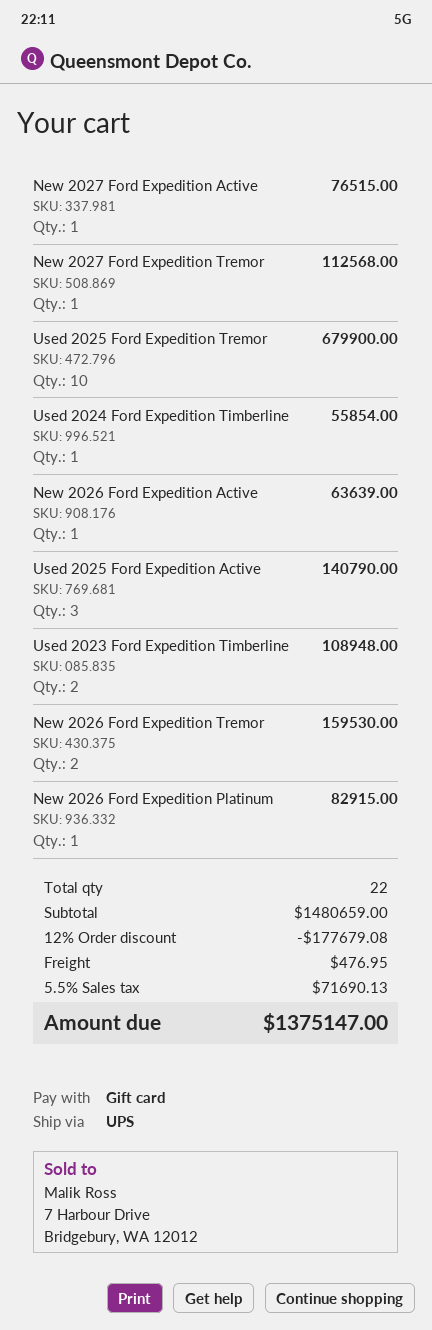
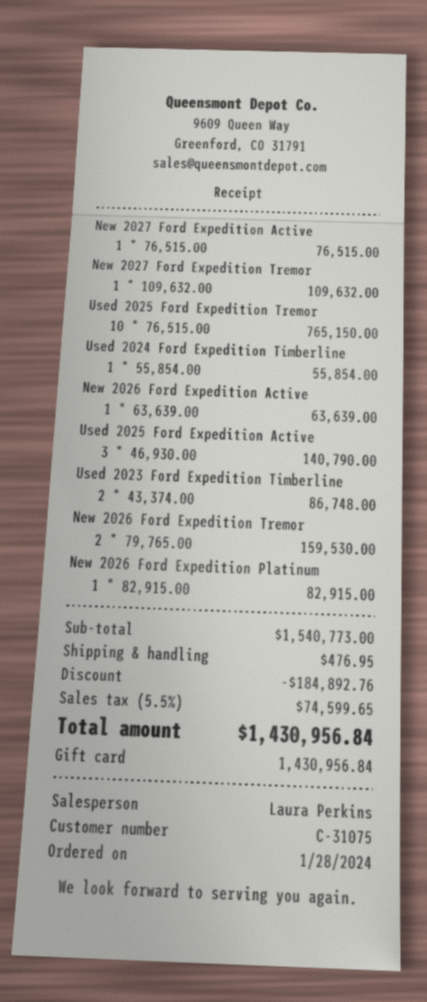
New 2027 Ford Expedition Tremor: 1 for 112568.00 -> 1 for 109632.00
Used 2025 Ford Expedition Tremor: 10 for 679900.00 -> 10 for 765150.00
Used 2023 Ford Expedition Timberline: 2 for 108948.00 -> 2 for 86748.00
subtotal: 1480659.00 -> 1540773.00
discount: 177679.08 -> 184892.76
tax: 5.5% = 71690.13 -> 5.5% = 74599.65
total: 1375147.00 -> 1430956.84

